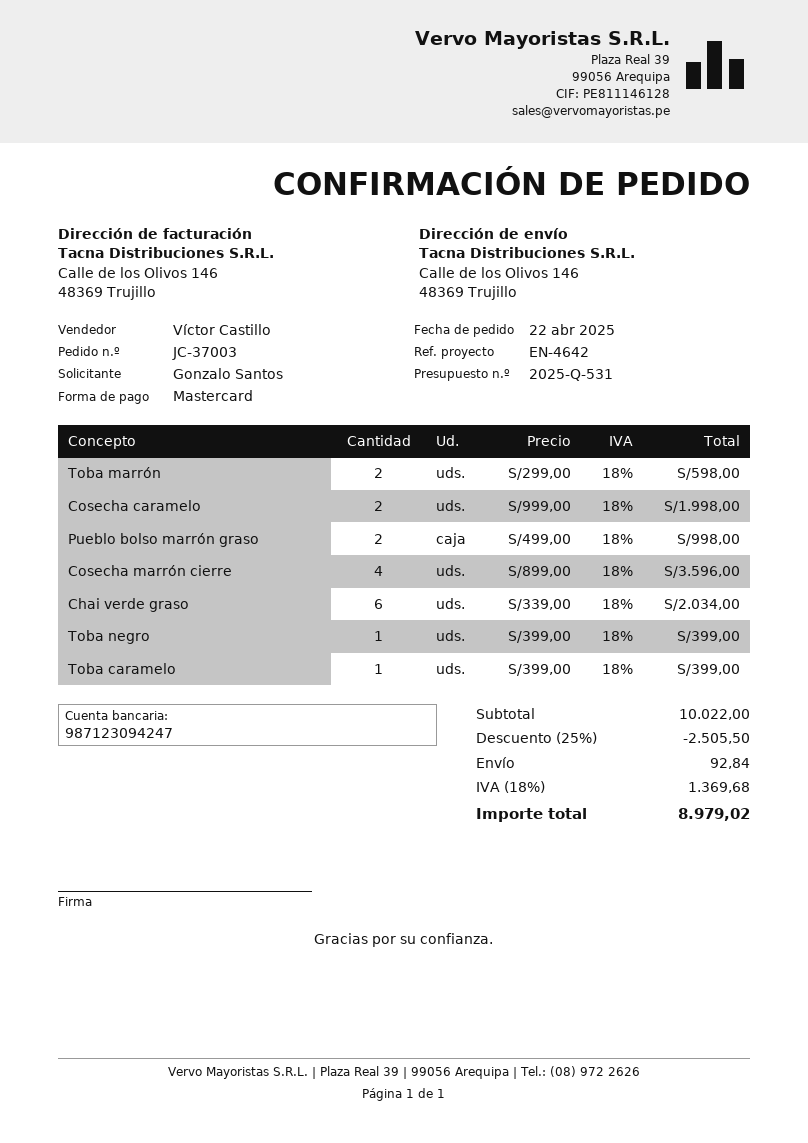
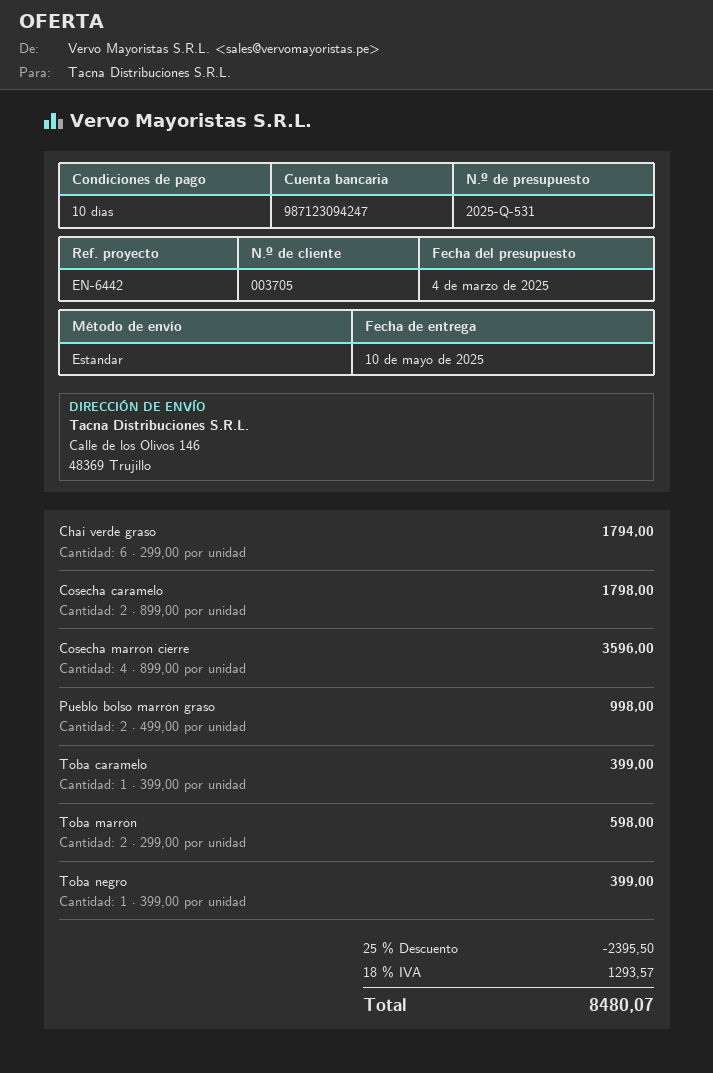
reference: EN-4642 -> EN-6442
Cosecha caramelo: 2 x 999.00 = 1998.00 -> 2 x 899.00 = 1798.00
Chai verde graso: 6 x 339.00 = 2034.00 -> 6 x 299.00 = 1794.00
discount: 25% = 2505.50 -> 25% = 2395.50
shipping: 92.84 -> none
tax: 18% = 1369.68 -> 18% = 1293.57
total: 8979.02 -> 8480.07

